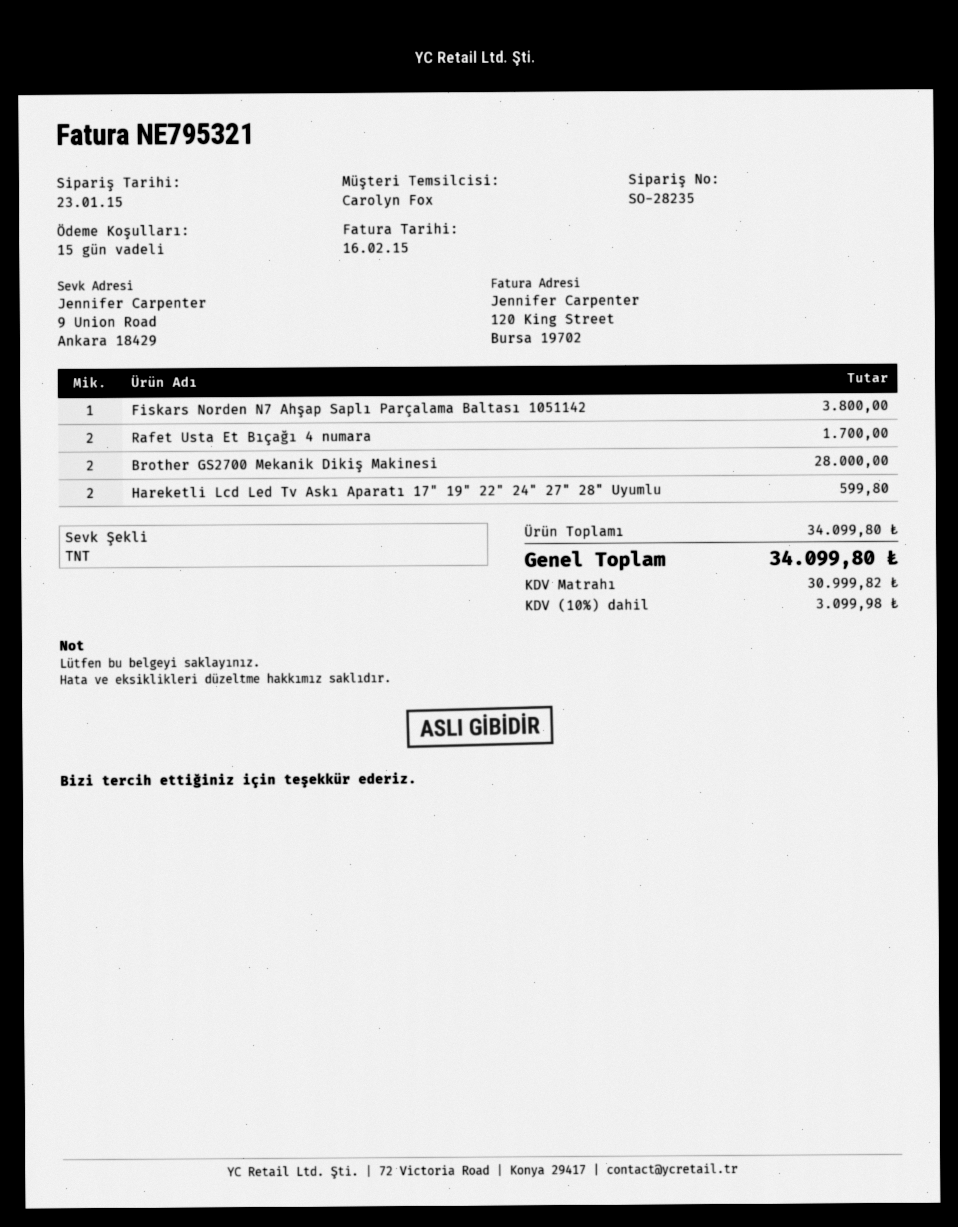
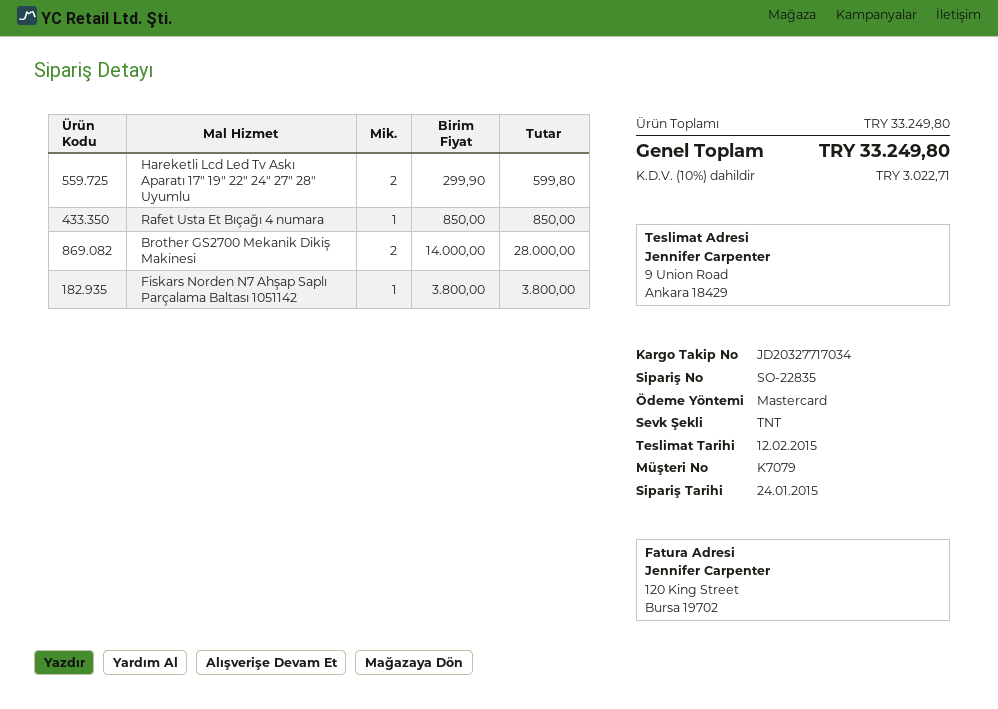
order number: SO-28235 -> SO-22835
order date: 2015-01-23 -> 2015-01-24
Rafet Usta Et Bıçağı 4 numara: 2 for 1700.00 -> 1 for 850.00
subtotal: 34099.80 -> 33249.80
tax: 10% = 3099.98 -> 10% = 3022.71
total: 34099.80 -> 33249.80

